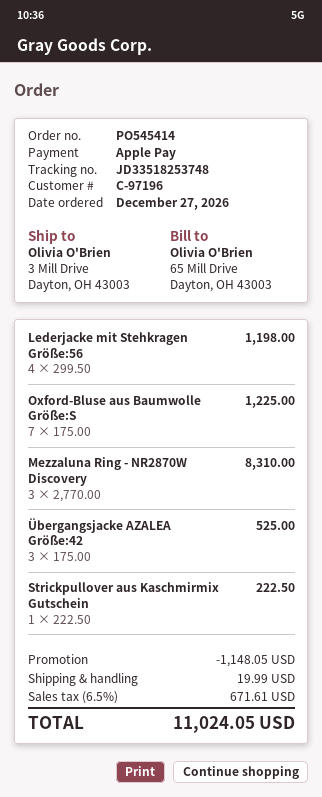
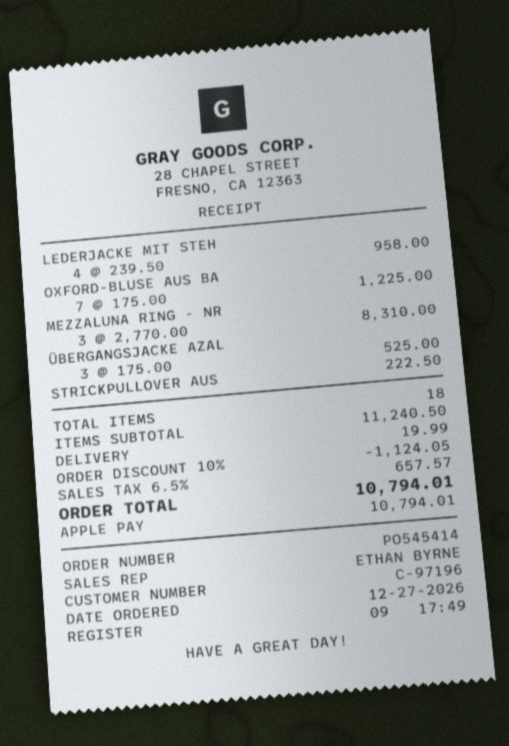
Lederjacke mit Stehkragen Größe:56: 4 x 299.50 = 1198.00 -> 4 x 239.50 = 958.00
discount: 1148.05 -> 1124.05
tax: 6.5% = 671.61 -> 6.5% = 657.57
total: 11024.05 -> 10794.01

